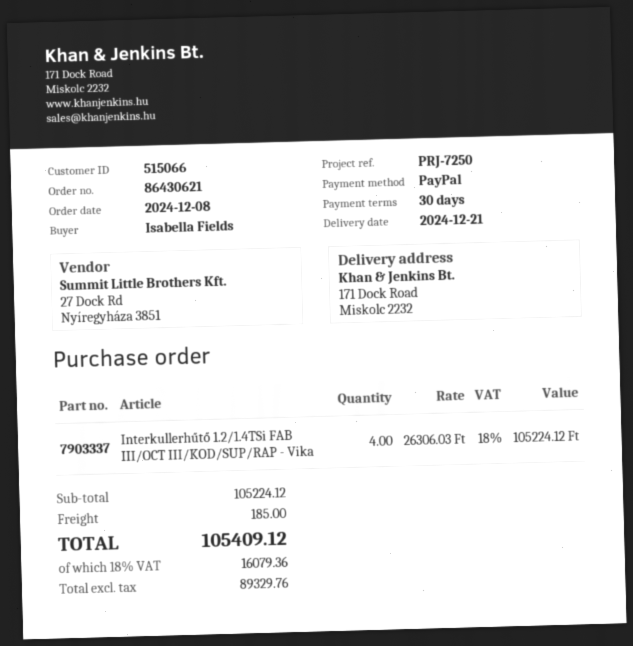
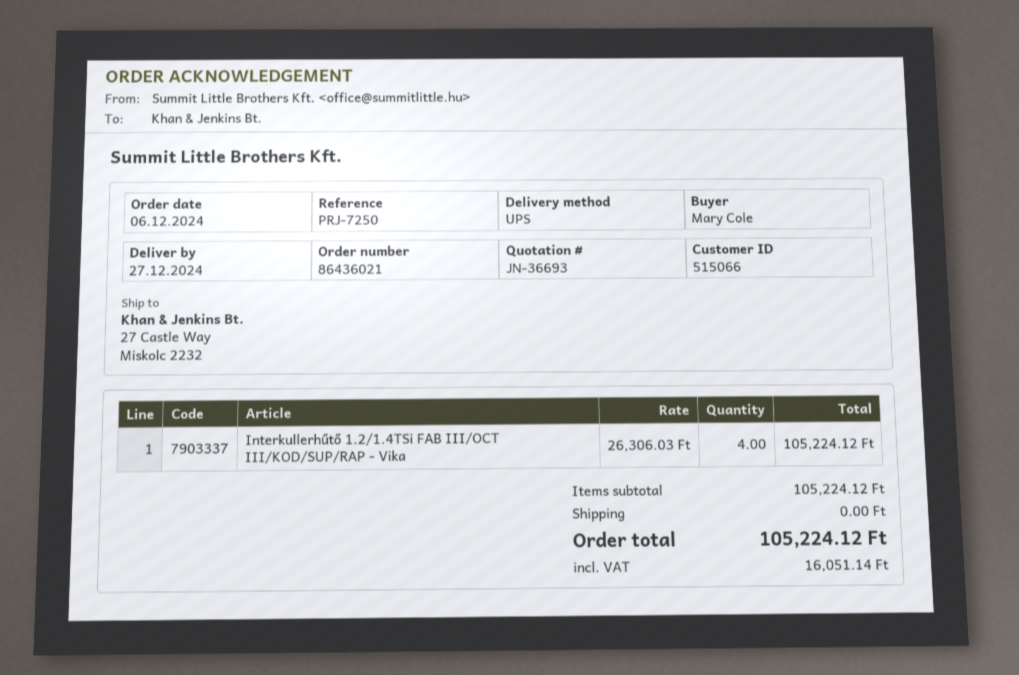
order number: 86430621 -> 86436021
order date: 2024-12-08 -> 2024-12-06
delivery date: 2024-12-21 -> 2024-12-27
ordered by: Isabella Fields -> Mary Cole
ship to: 171 Dock Road, Miskolc 2232 -> 27 Castle Way, Miskolc 2232
shipping: 185.00 -> 0.00
tax: 16079.36 -> 16051.14
total: 105409.12 -> 105224.12

